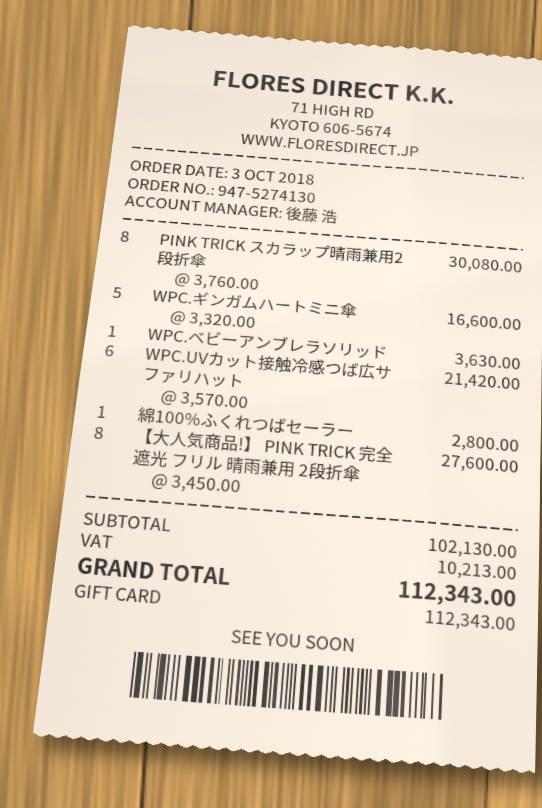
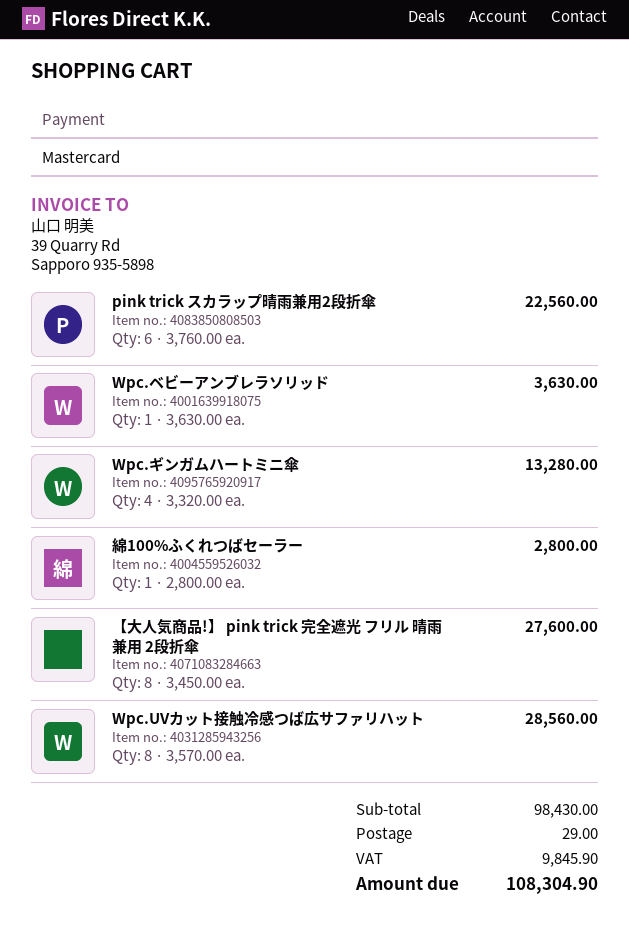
payment method: gift card -> Mastercard
PINK TRICK スカラップ晴雨兼用2段折傘: 8 x 3760.00 = 30080.00 -> 6 x 3760.00 = 22560.00
WPC.ギンガムハートミニ傘: 5 x 3320.00 = 16600.00 -> 4 x 3320.00 = 13280.00
WPC.UVカット接触冷感つば広サファリハット: 6 x 3570.00 = 21420.00 -> 8 x 3570.00 = 28560.00
subtotal: 102130.00 -> 98430.00
shipping: none -> 29.00
tax: 10213.00 -> 9845.90
total: 112343.00 -> 108304.90

